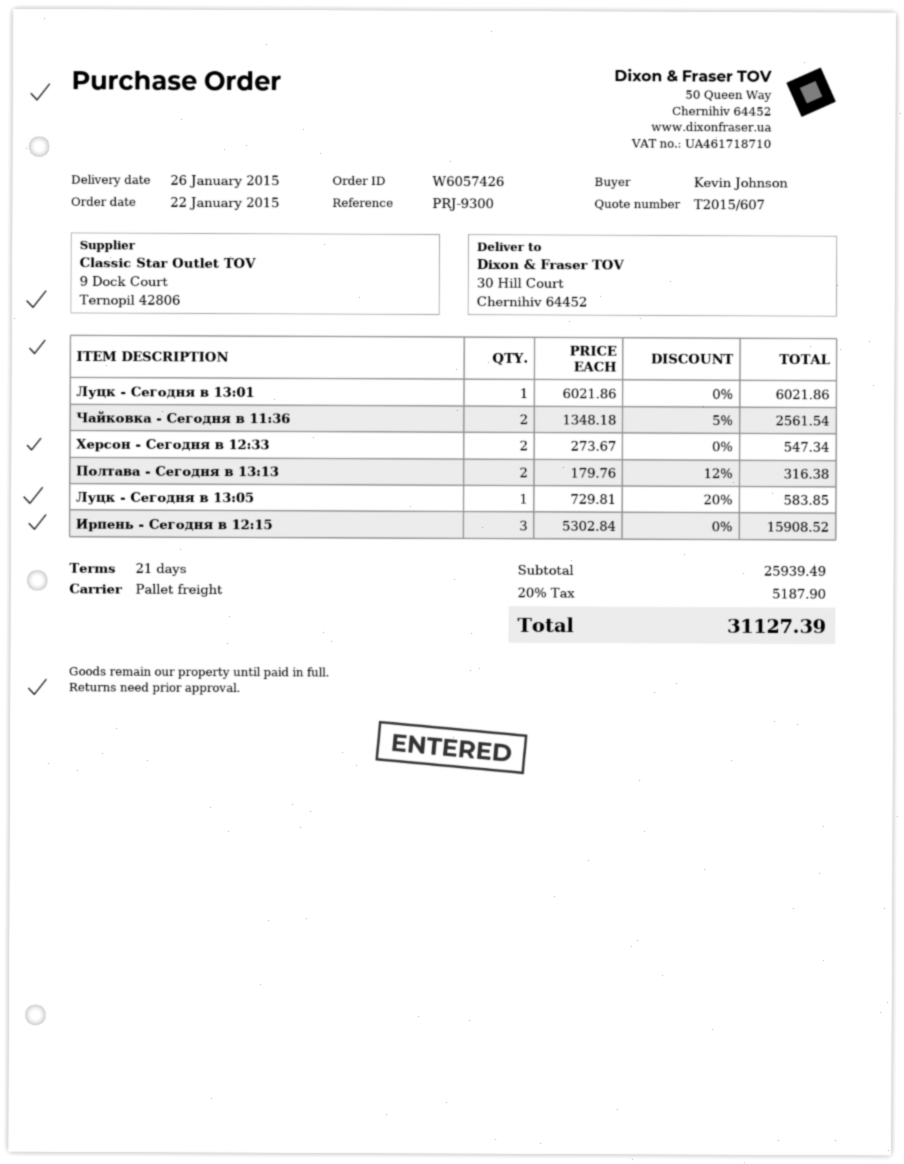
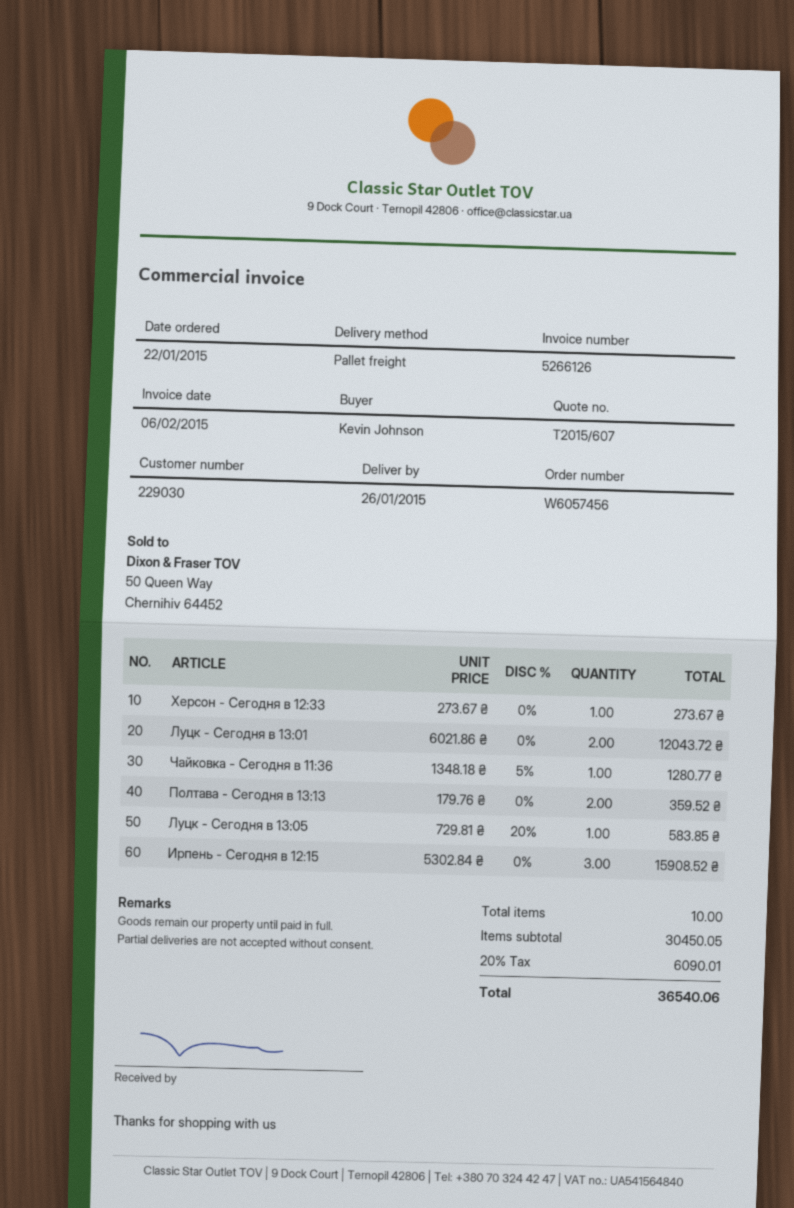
order number: W6057426 -> W6057456
Луцк - Сегодня в 13:01: 1 x 6021.86 = 6021.86 -> 2 x 6021.86 = 12043.72
Чайковка - Сегодня в 11:36: 2 x 1348.18 - 5% = 2561.54 -> 1 x 1348.18 - 5% = 1280.77
Херсон - Сегодня в 12:33: 2 x 273.67 = 547.34 -> 1 x 273.67 = 273.67
Полтава - Сегодня в 13:13: 2 x 179.76 - 12% = 316.38 -> 2 x 179.76 = 359.52
subtotal: 25939.49 -> 30450.05
tax: 20% = 5187.90 -> 20% = 6090.01
total: 31127.39 -> 36540.06

